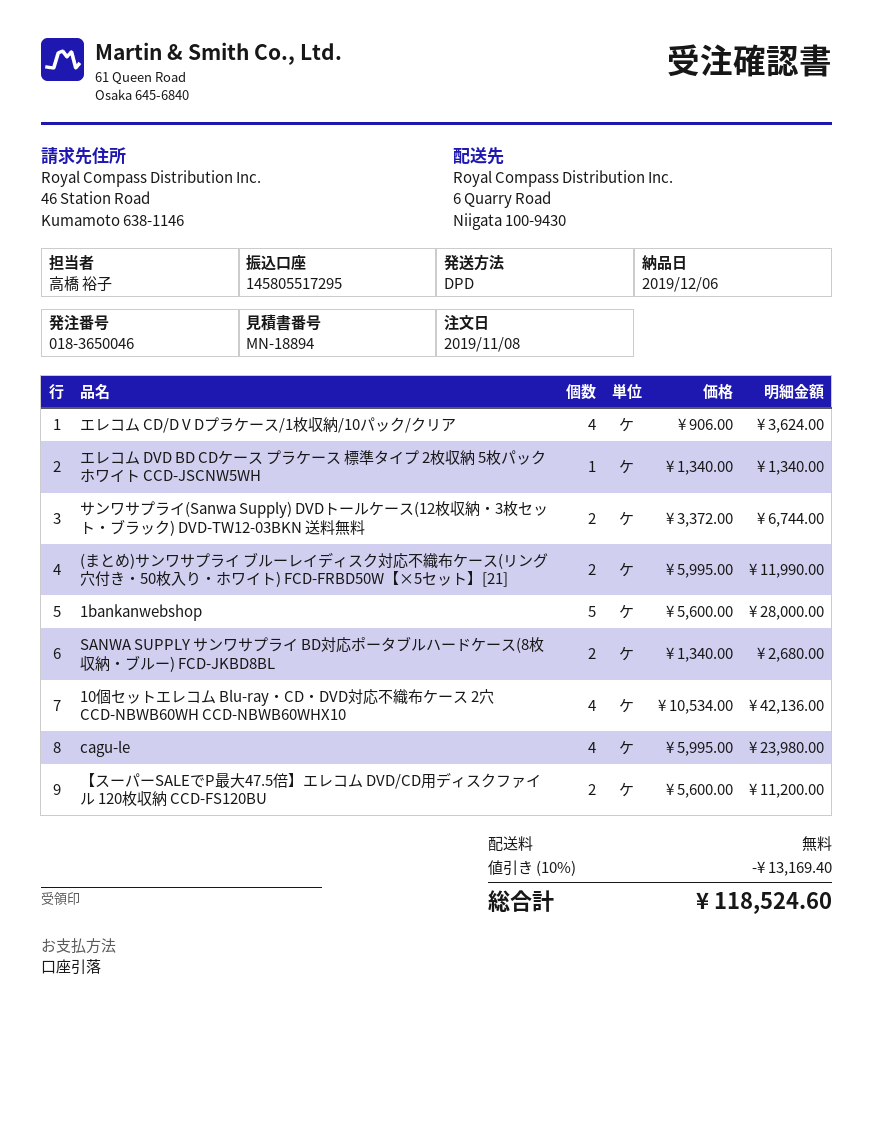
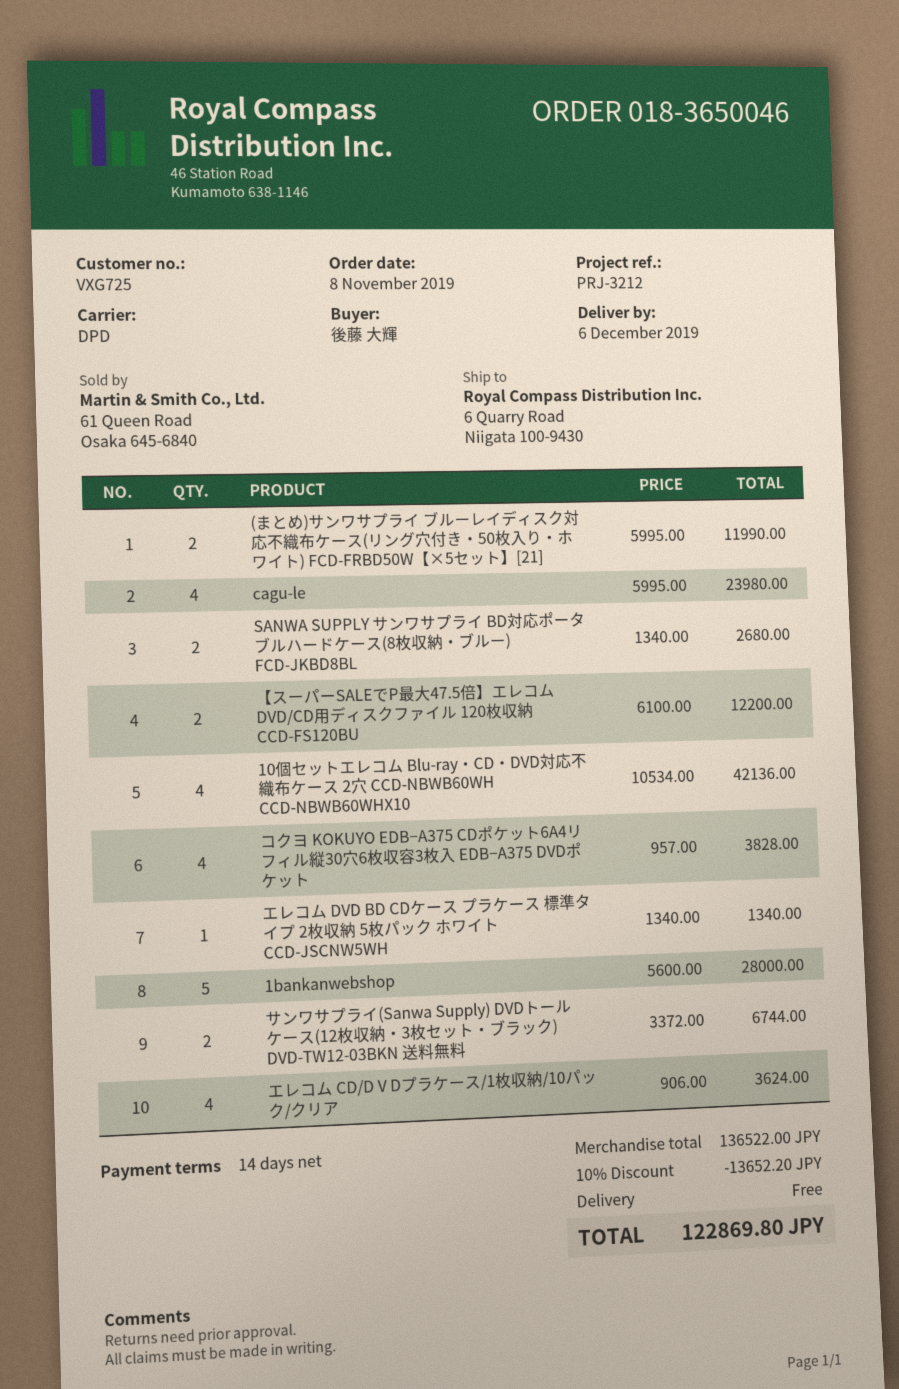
【スーパーSALEでP最大47.5倍】エレコム DVD/CD用ディスクファイル 120枚収納 CCD-FS120BU: 2 x 5600.00 = 11200.00 -> 2 x 6100.00 = 12200.00
コクヨ KOKUYO EDB−A375 CDポケット6A4リフィル縦30穴6枚収容3枚入 EDB−A375 DVDポケット: none -> 4 x 957.00 = 3828.00
discount: 10% = 13169.40 -> 10% = 13652.20
total: 118524.60 -> 122869.80

